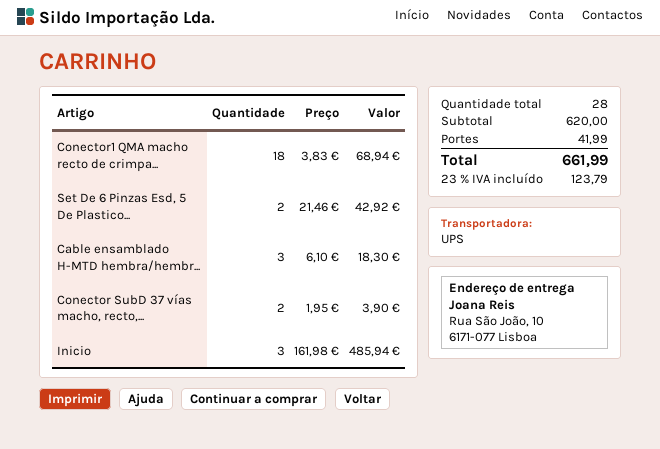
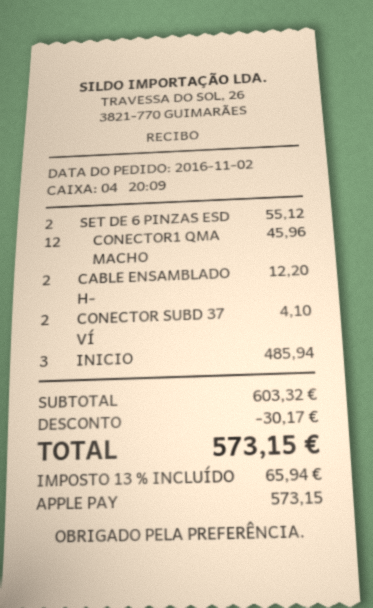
Conector1 QMA macho recto de crimpa...: 18 for 68.94 -> 12 for 45.96
Set De 6 Pinzas Esd, 5 De Plastico...: 2 for 42.92 -> 2 for 55.12
Cable ensamblado H-MTD hembra/hembr...: 3 for 18.30 -> 2 for 12.20
Conector SubD 37 vías macho, recto,...: 2 for 3.90 -> 2 for 4.10
subtotal: 620.00 -> 603.32
discount: none -> 30.17
shipping: 41.99 -> none
tax: 23% = 123.79 -> 13% = 65.94
total: 661.99 -> 573.15

